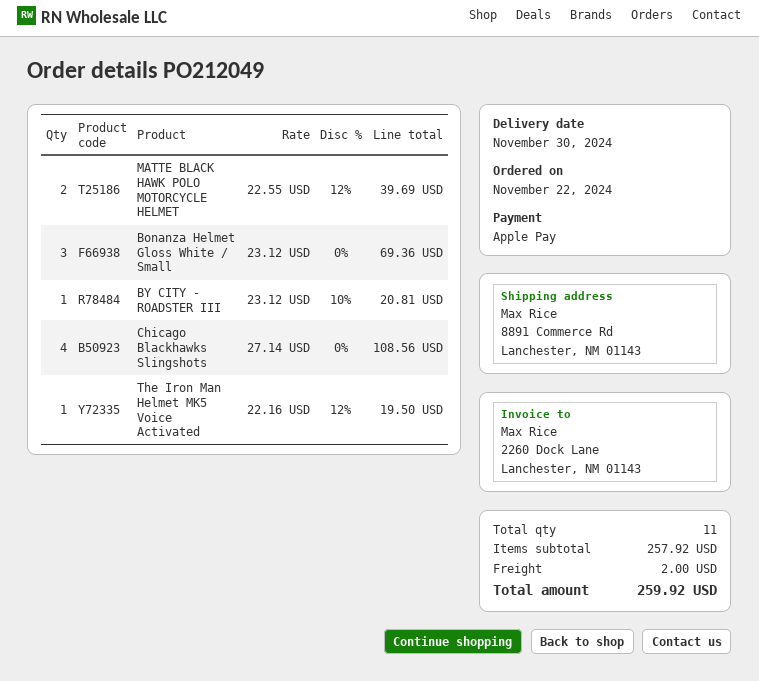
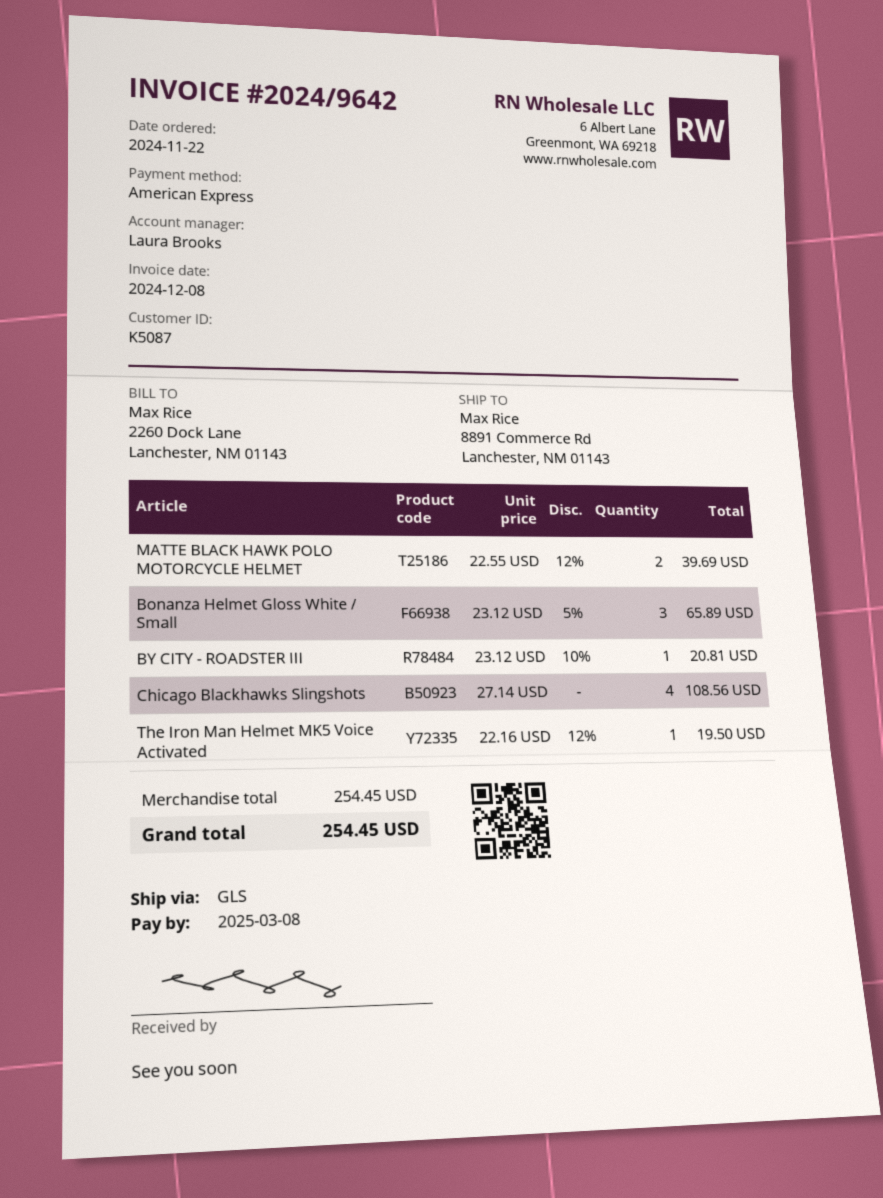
payment method: Apple Pay -> American Express
Bonanza Helmet Gloss White / Small: 3 x 23.12 = 69.36 -> 3 x 23.12 - 5% = 65.89
subtotal: 257.92 -> 254.45
shipping: 2.00 -> none
total: 259.92 -> 254.45

